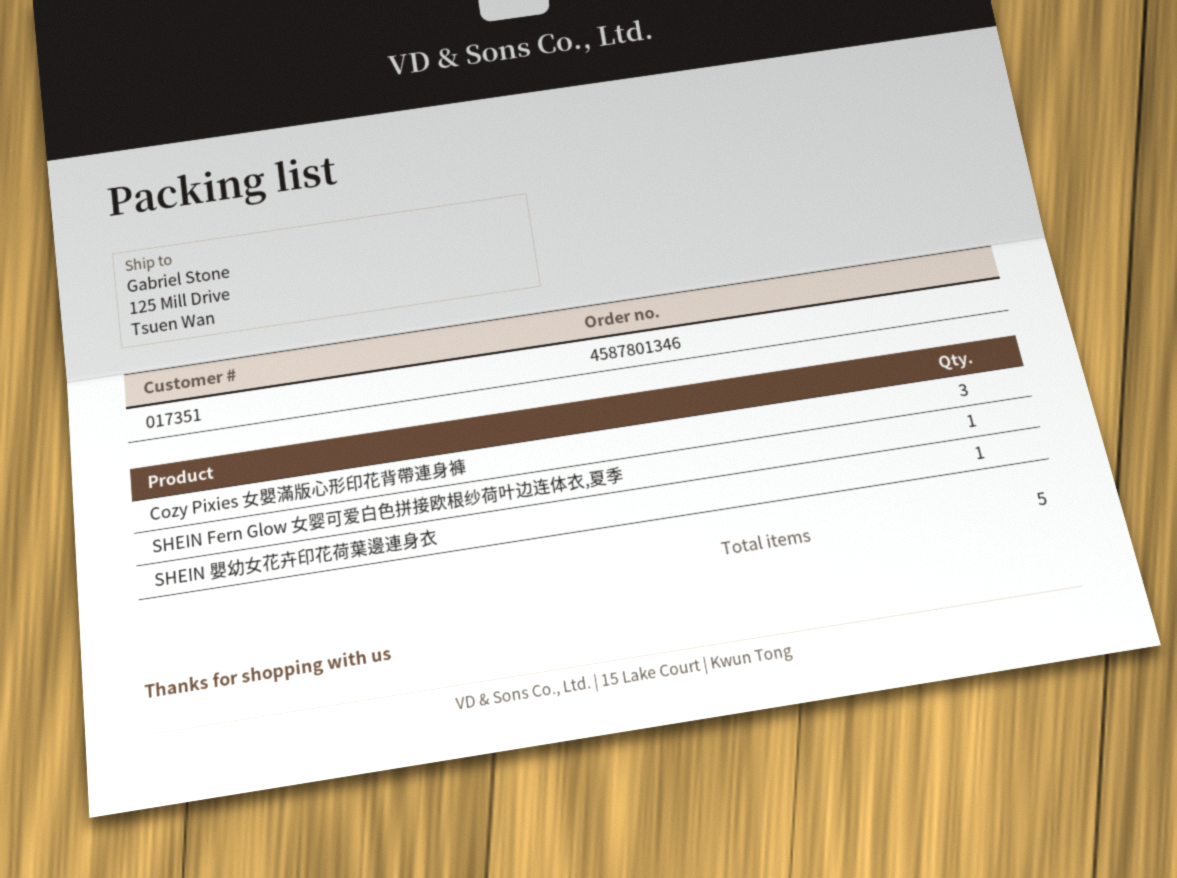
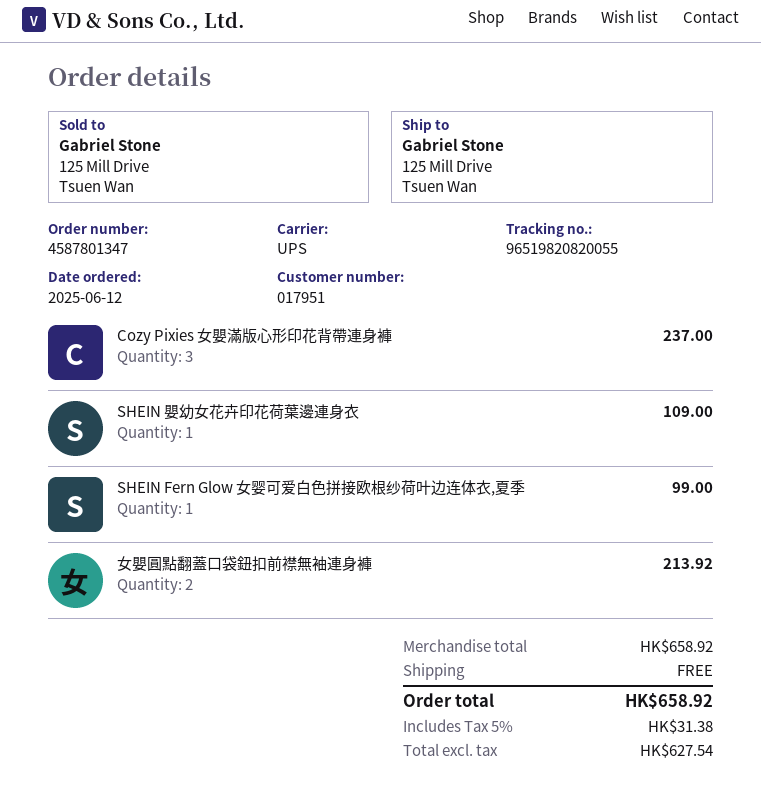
order number: 4587801346 -> 4587801347
customer number: 017351 -> 017951
女嬰圓點翻蓋口袋鈕扣前襟無袖連身褲: none -> 2

